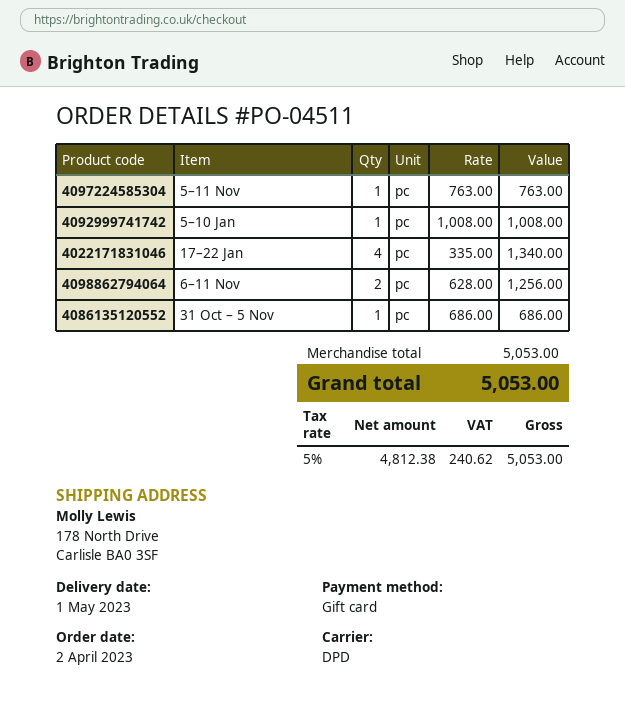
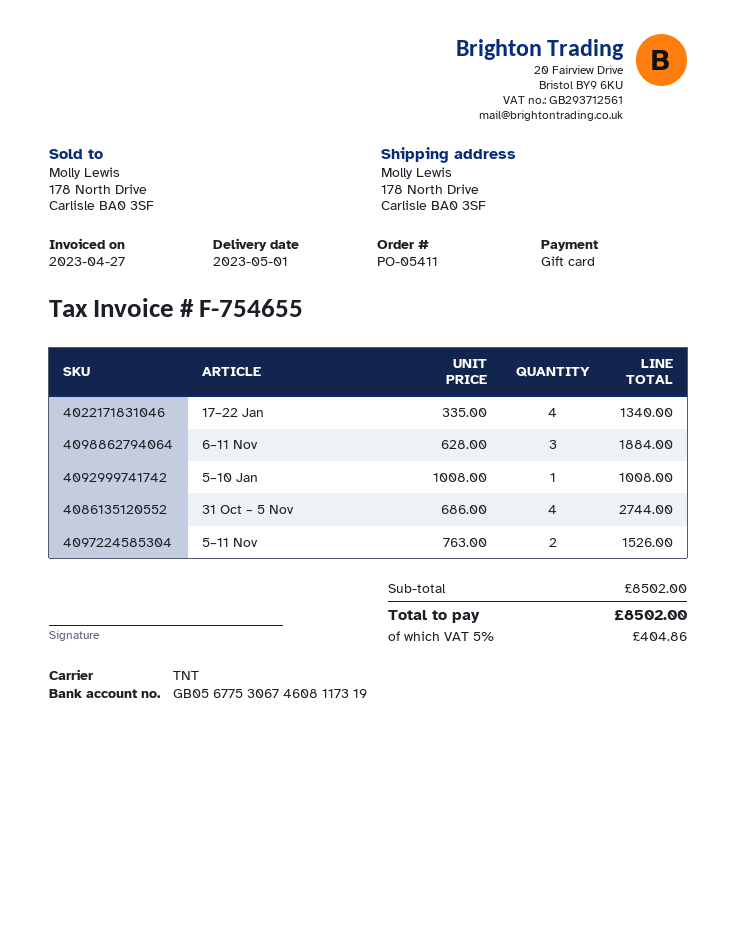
order number: PO-04511 -> PO-05411
shipping method: DPD -> TNT
5–11 Nov: 1 x 763.00 = 763.00 -> 2 x 763.00 = 1526.00
6–11 Nov: 2 x 628.00 = 1256.00 -> 3 x 628.00 = 1884.00
31 Oct – 5 Nov: 1 x 686.00 = 686.00 -> 4 x 686.00 = 2744.00
subtotal: 5053.00 -> 8502.00
tax: 5% = 240.62 -> 5% = 404.86
total: 5053.00 -> 8502.00

